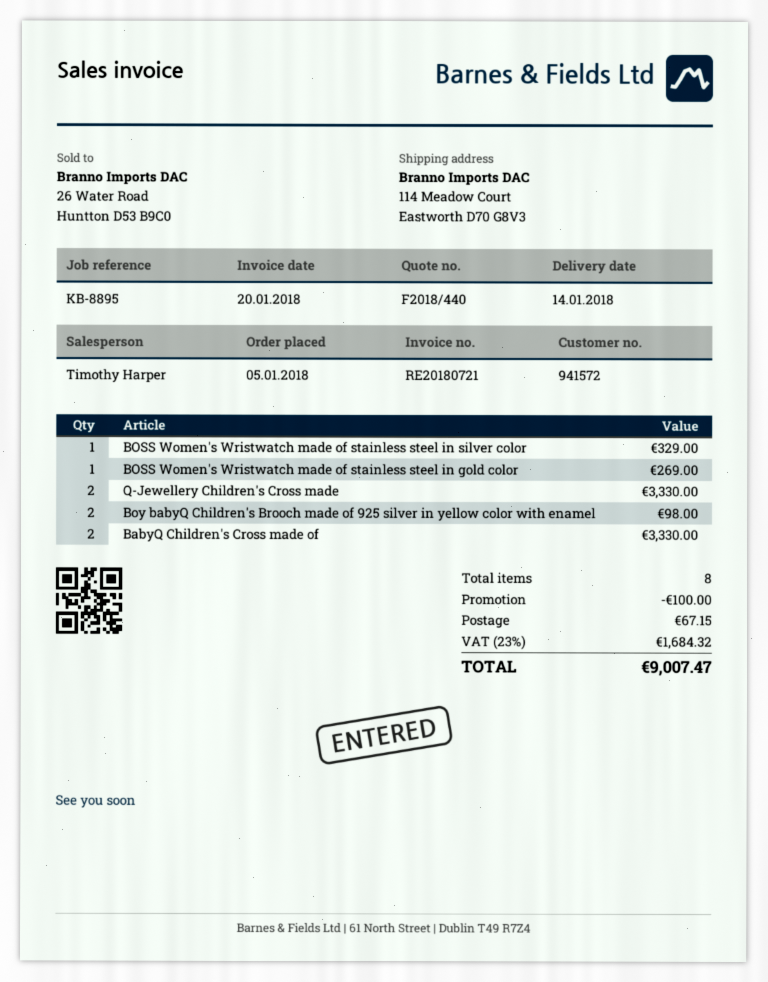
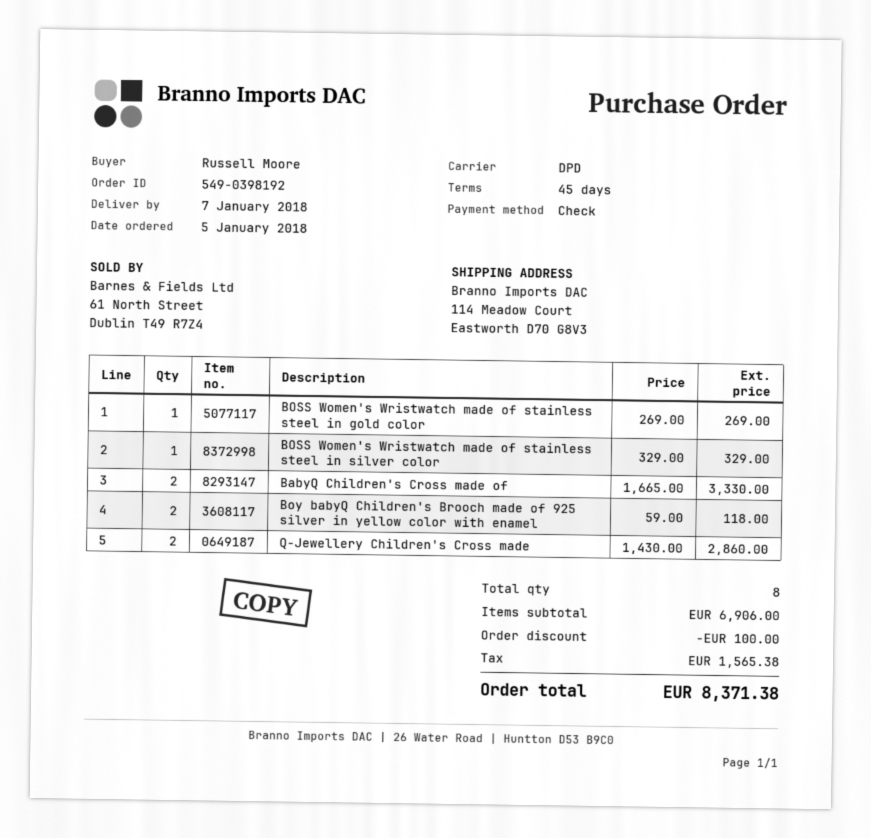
delivery date: 2018-01-14 -> 2018-01-07
Q-Jewellery Children's Cross made: 2 for 3330.00 -> 2 for 2860.00
Boy babyQ Children's Brooch made of 925 silver in yellow color with enamel: 2 for 98.00 -> 2 for 118.00
shipping: 67.15 -> none
tax: 1684.32 -> 1565.38
total: 9007.47 -> 8371.38

